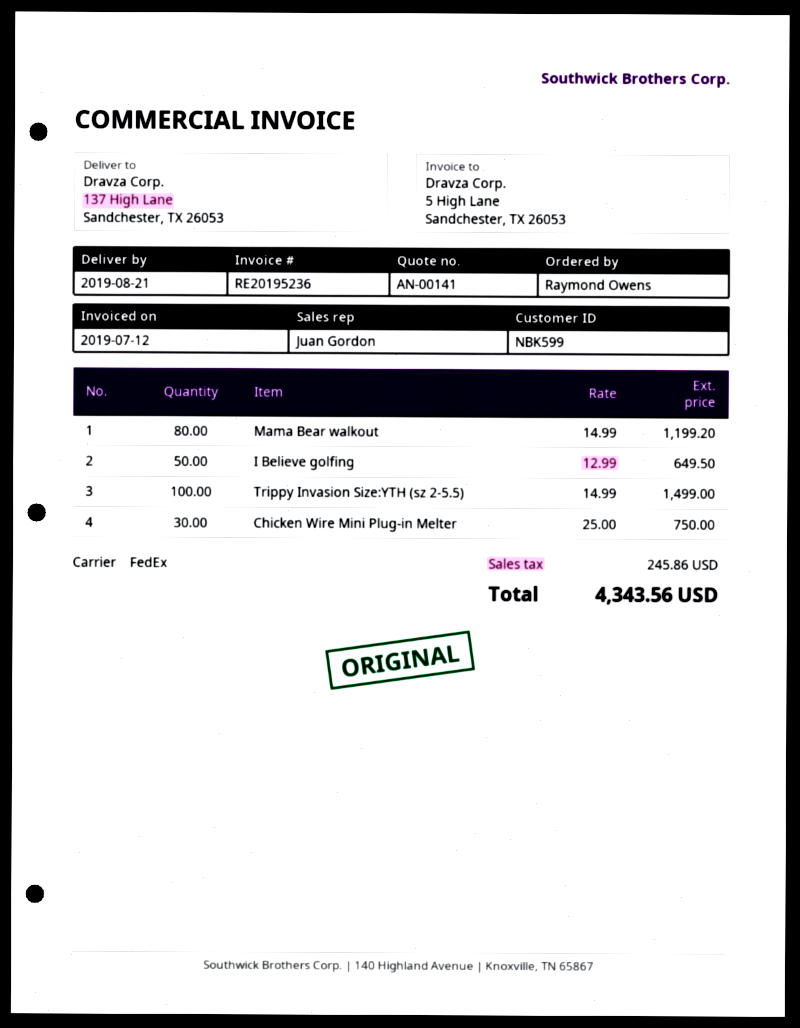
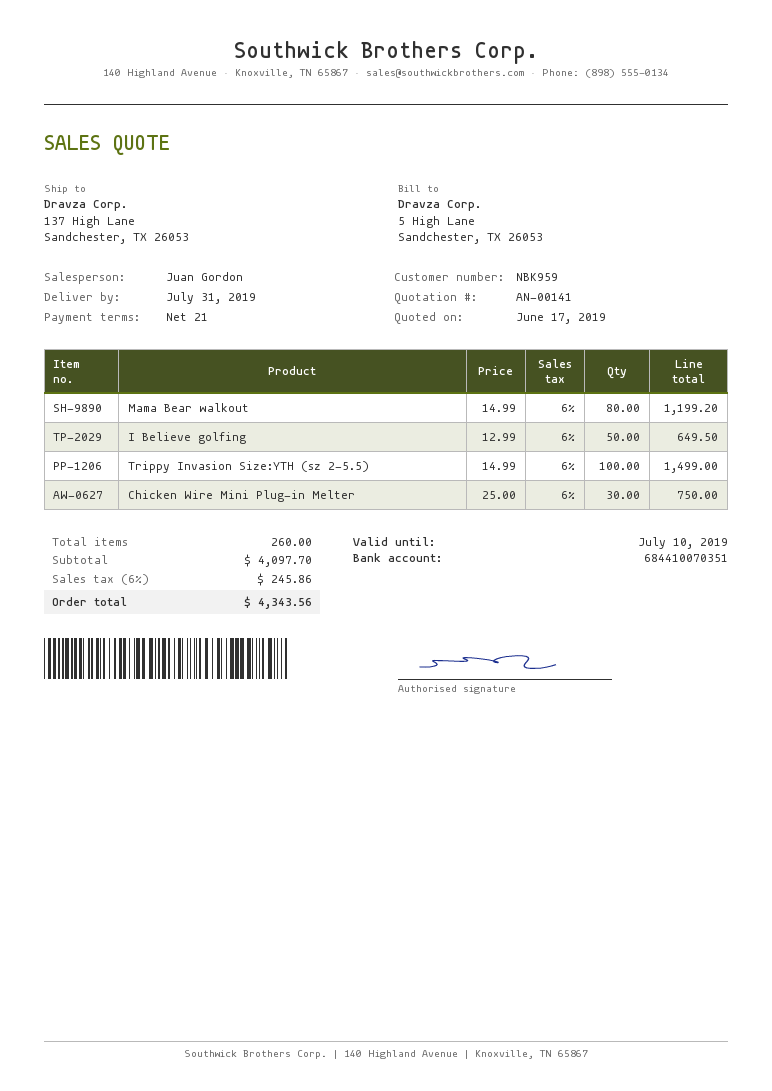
delivery date: 2019-08-21 -> 2019-07-31
customer number: NBK599 -> NBK959

